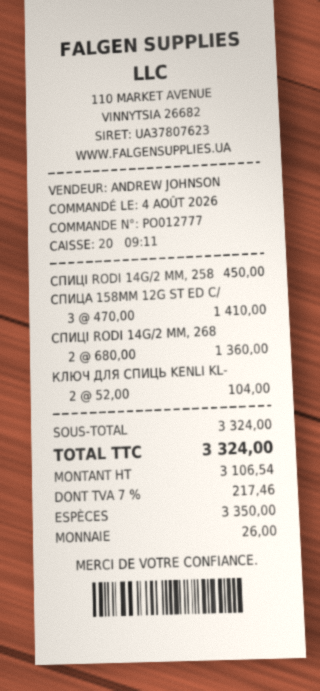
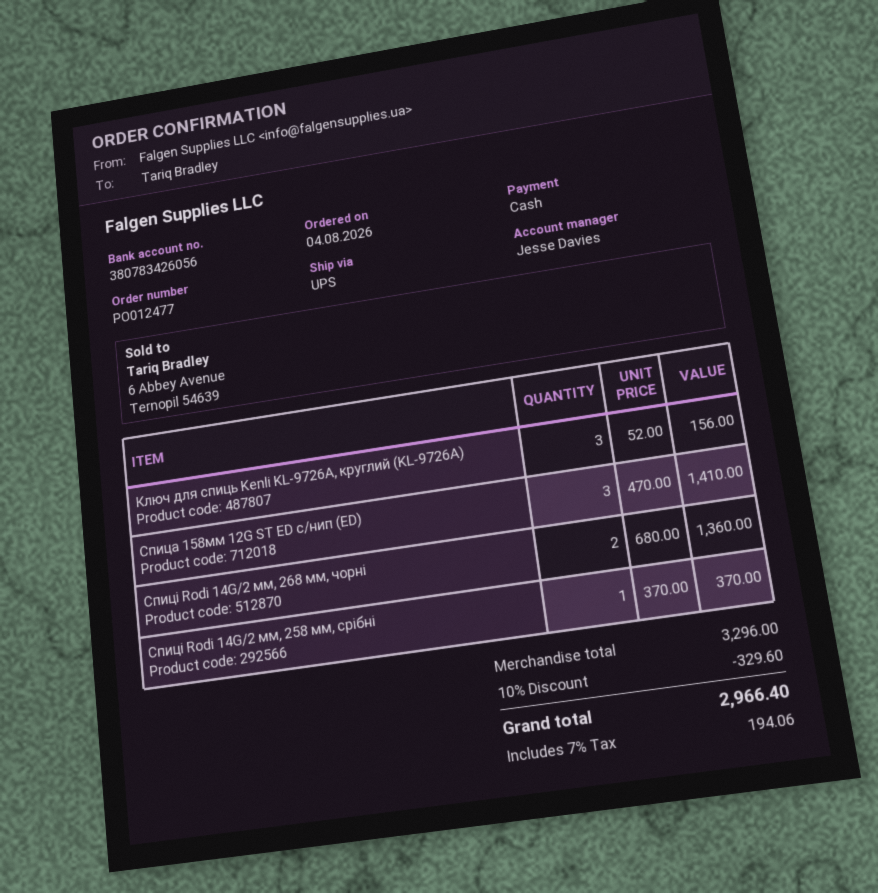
order number: PO012777 -> PO012477
sales rep: ANDREW JOHNSON -> Jesse Davies
СПИЦІ RODI 14G/2 ММ, 258: 1 x 450.00 = 450.00 -> 1 x 370.00 = 370.00
КЛЮЧ ДЛЯ СПИЦЬ KENLI KL-: 2 x 52.00 = 104.00 -> 3 x 52.00 = 156.00
subtotal: 3324.00 -> 3296.00
discount: none -> 10% = 329.60
tax: 7% = 217.46 -> 7% = 194.06
total: 3324.00 -> 2966.40

